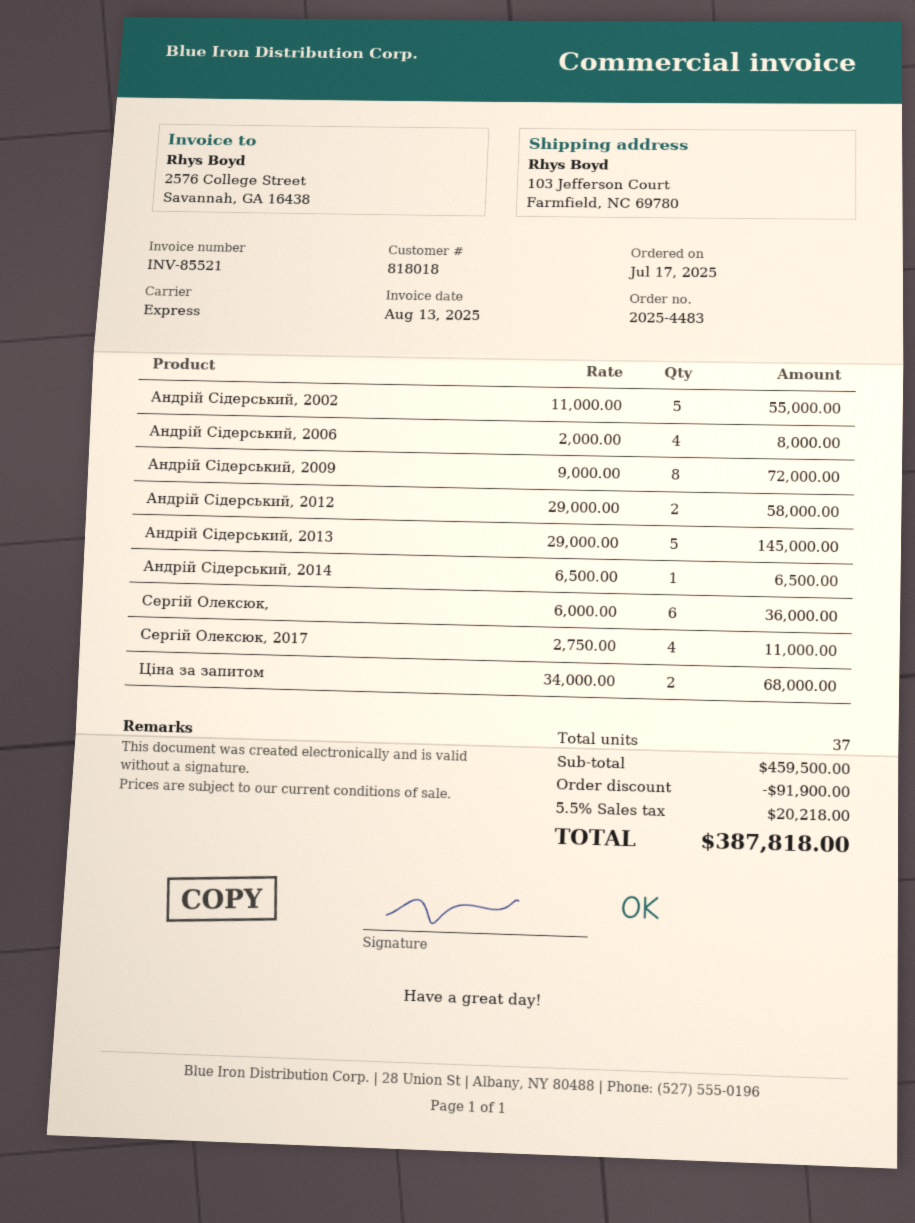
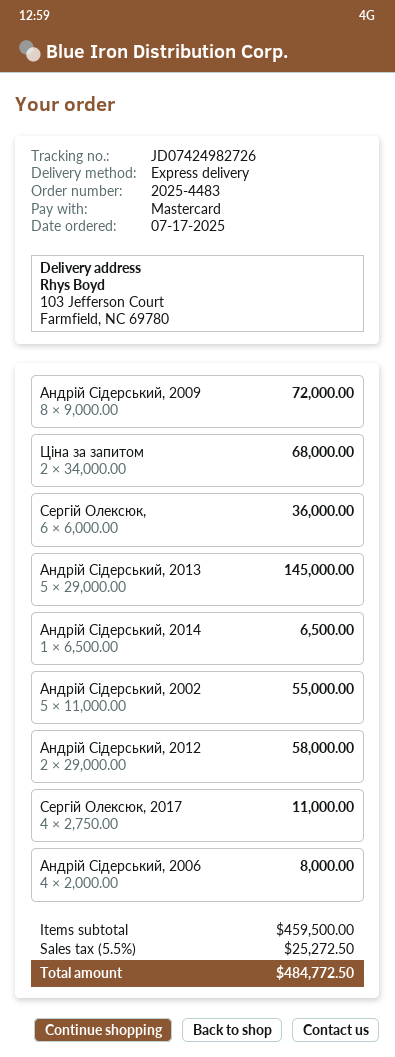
discount: 91900.00 -> none
tax: 5.5% = 20218.00 -> 5.5% = 25272.50
total: 387818.00 -> 484772.50

